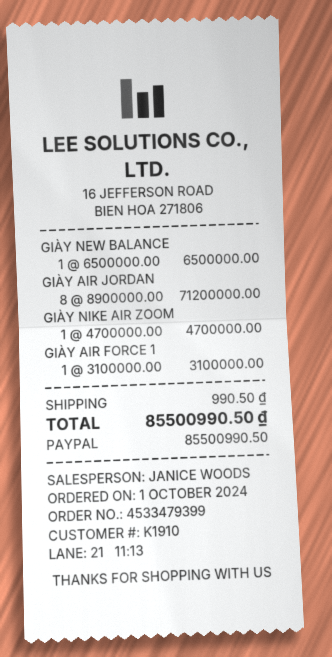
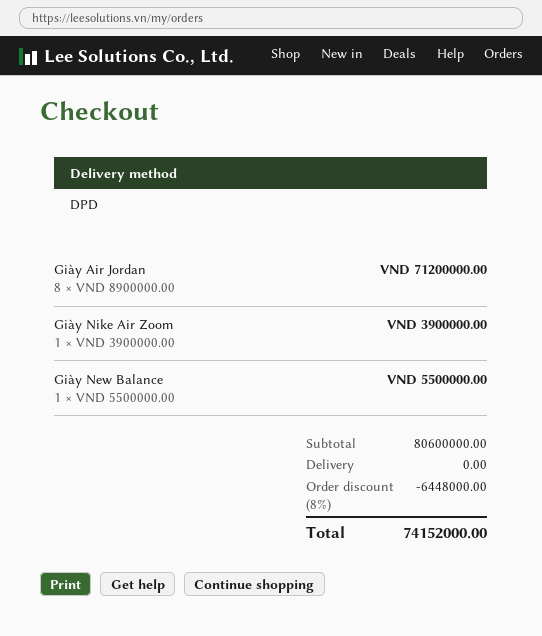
GIÀY NEW BALANCE: 1 x 6500000.00 = 6500000.00 -> 1 x 5500000.00 = 5500000.00
GIÀY NIKE AIR ZOOM: 1 x 4700000.00 = 4700000.00 -> 1 x 3900000.00 = 3900000.00
GIÀY AIR FORCE 1: 1 x 3100000.00 = 3100000.00 -> none
discount: none -> 8% = 6448000.00
shipping: 990.50 -> 0.00
total: 85500990.50 -> 74152000.00

